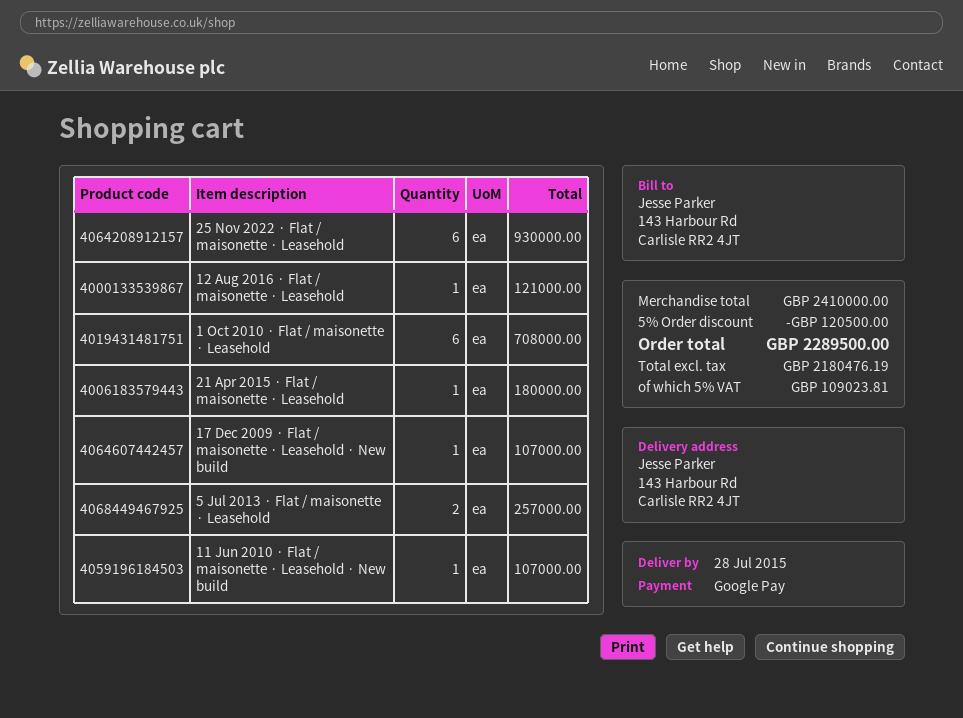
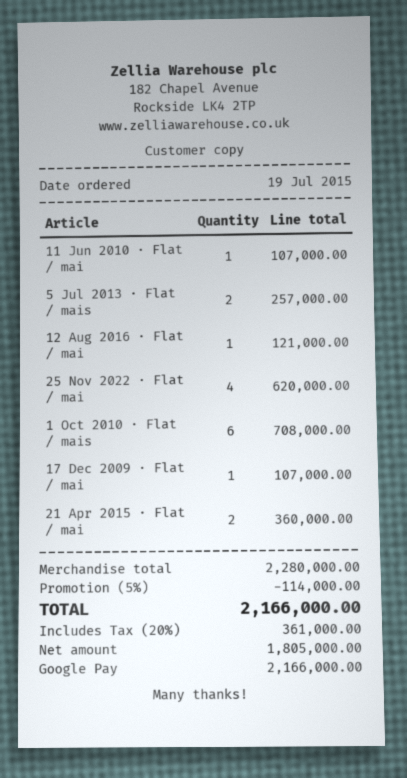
25 Nov 2022 · Flat / maisonette · Leasehold: 6 for 930000.00 -> 4 for 620000.00
21 Apr 2015 · Flat / maisonette · Leasehold: 1 for 180000.00 -> 2 for 360000.00
subtotal: 2410000.00 -> 2280000.00
discount: 5% = 120500.00 -> 5% = 114000.00
net: 2180476.19 -> 1805000.00
tax: 5% = 109023.81 -> 20% = 361000.00
total: 2289500.00 -> 2166000.00

